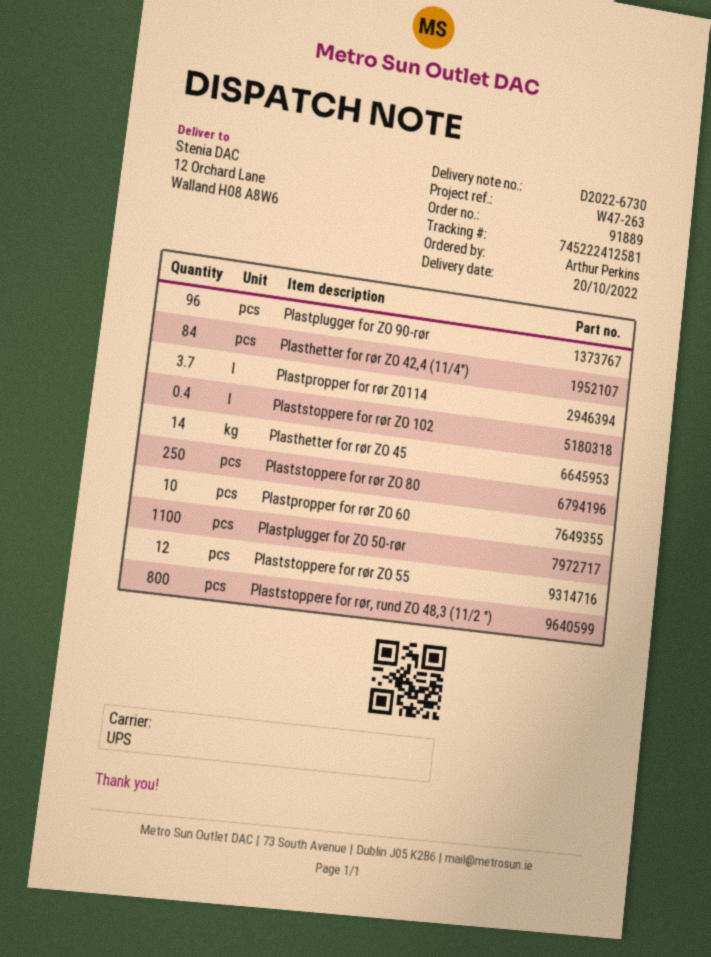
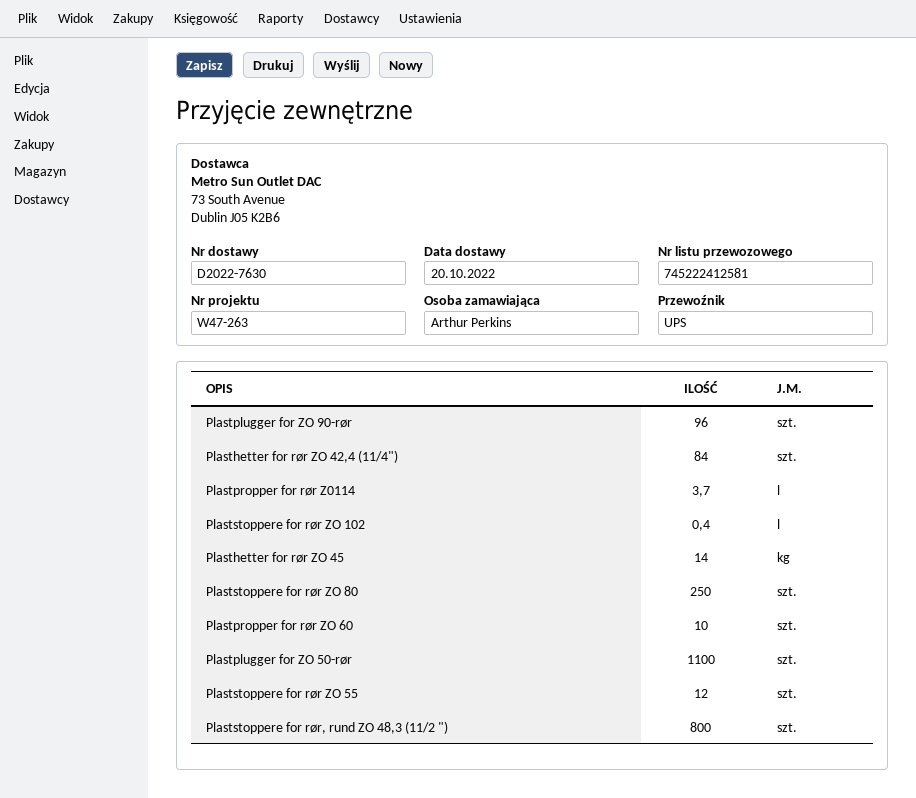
delivery note number: D2022-6730 -> D2022-7630

